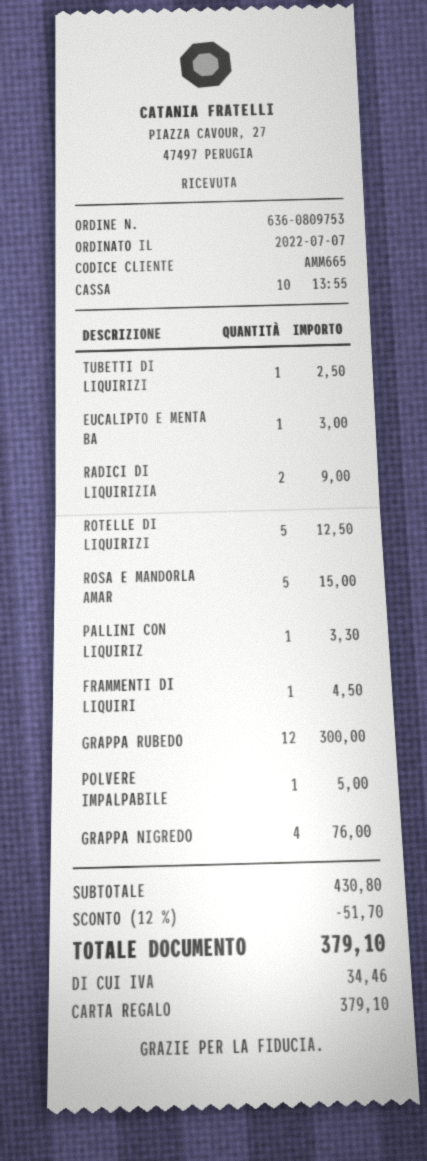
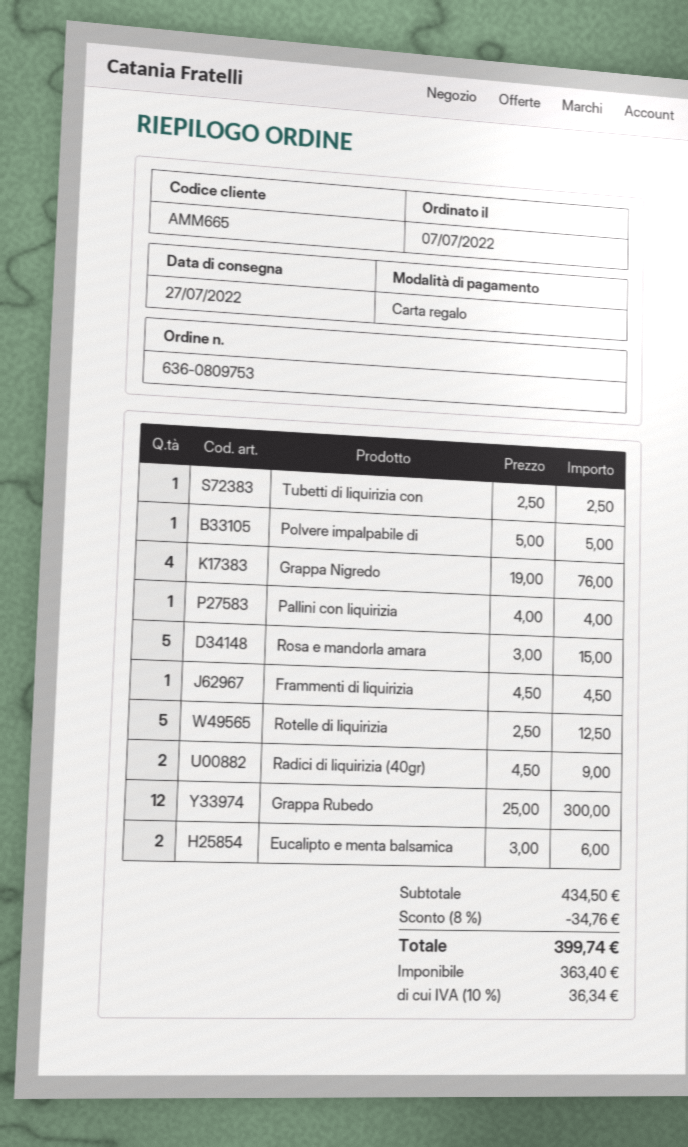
EUCALIPTO E MENTA BA: 1 for 3.00 -> 2 for 6.00
PALLINI CON LIQUIRIZ: 1 for 3.30 -> 1 for 4.00
subtotal: 430.80 -> 434.50
discount: 12% = 51.70 -> 8% = 34.76
tax: 34.46 -> 36.34
total: 379.10 -> 399.74

